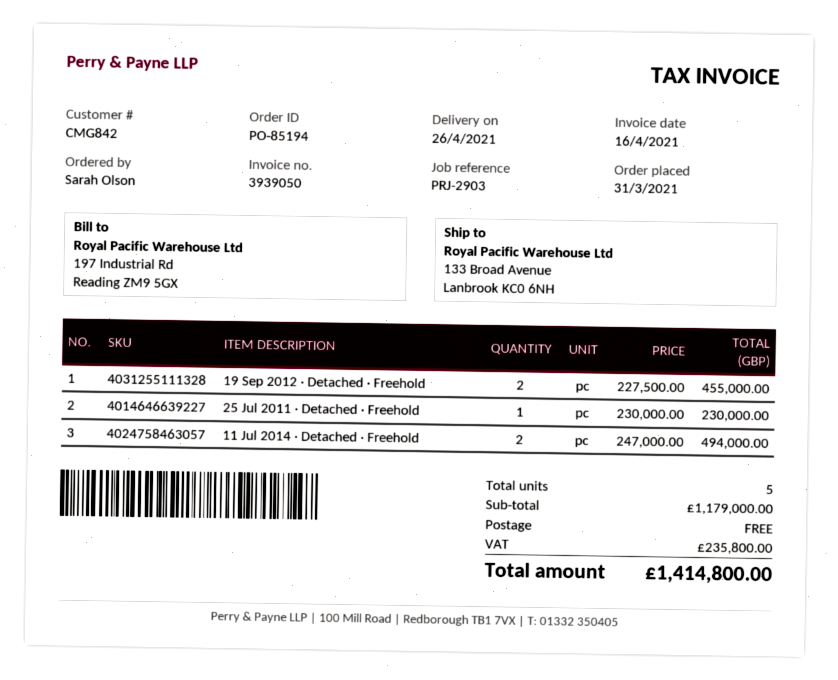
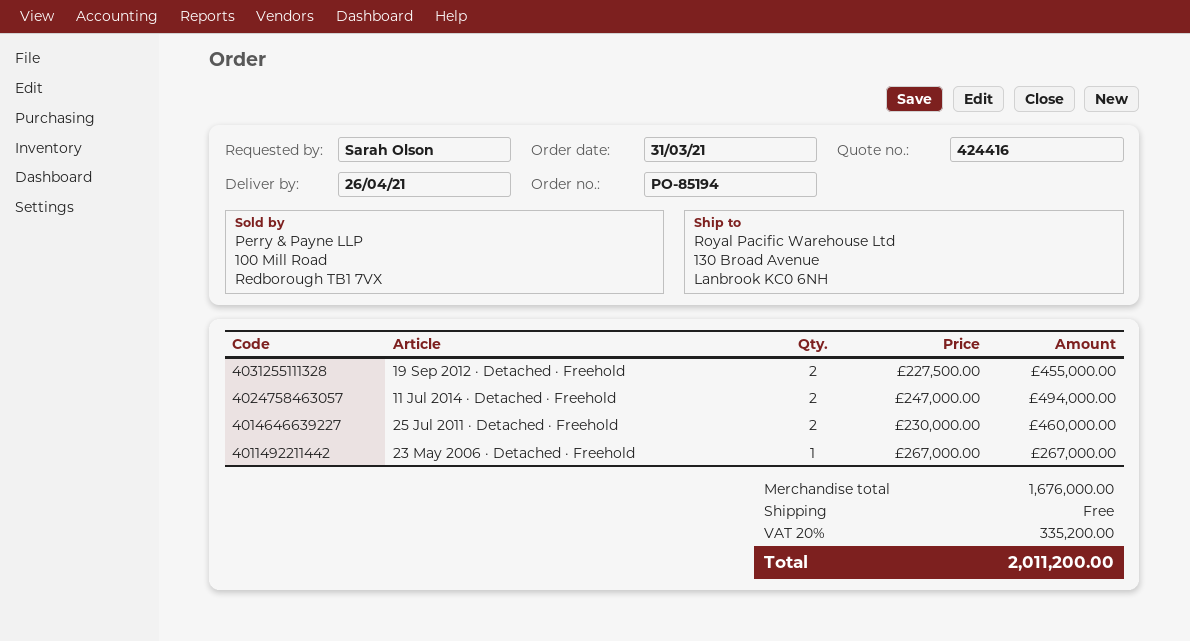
ship to: 133 Broad Avenue, Lanbrook KC0 6NH -> 130 Broad Avenue, Lanbrook KC0 6NH
25 Jul 2011 · Detached · Freehold: 1 x 230000.00 = 230000.00 -> 2 x 230000.00 = 460000.00
23 May 2006 · Detached · Freehold: none -> 1 x 267000.00 = 267000.00
subtotal: 1179000.00 -> 1676000.00
tax: 235800.00 -> 335200.00
total: 1414800.00 -> 2011200.00

